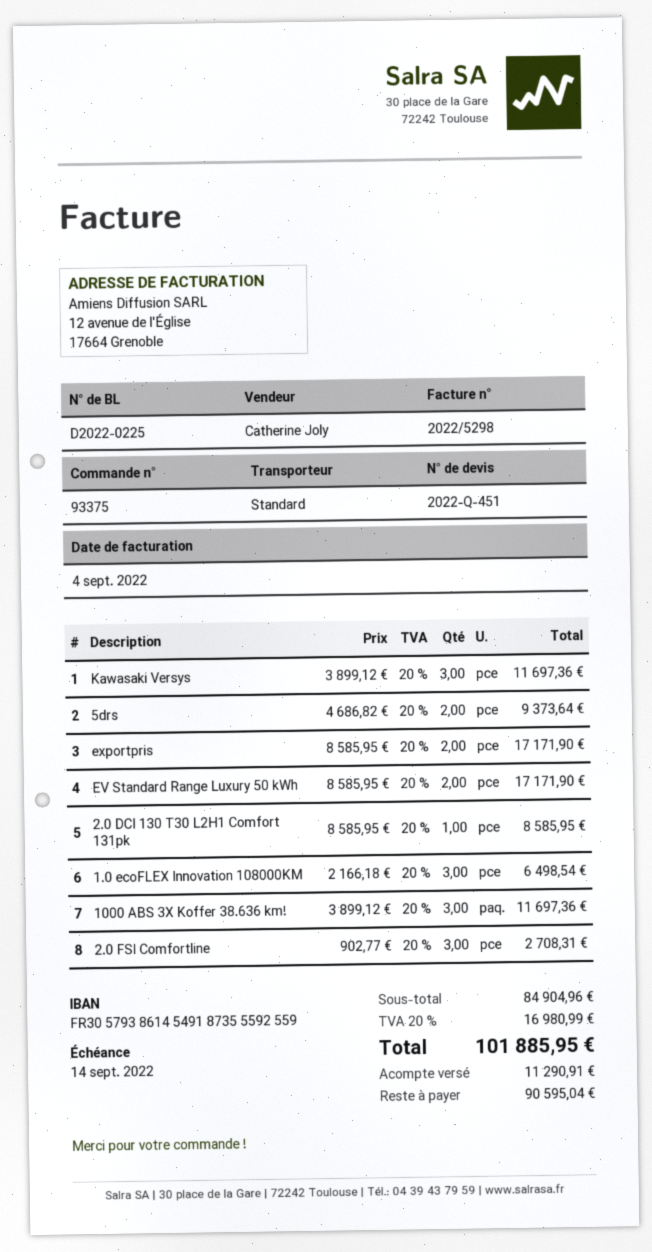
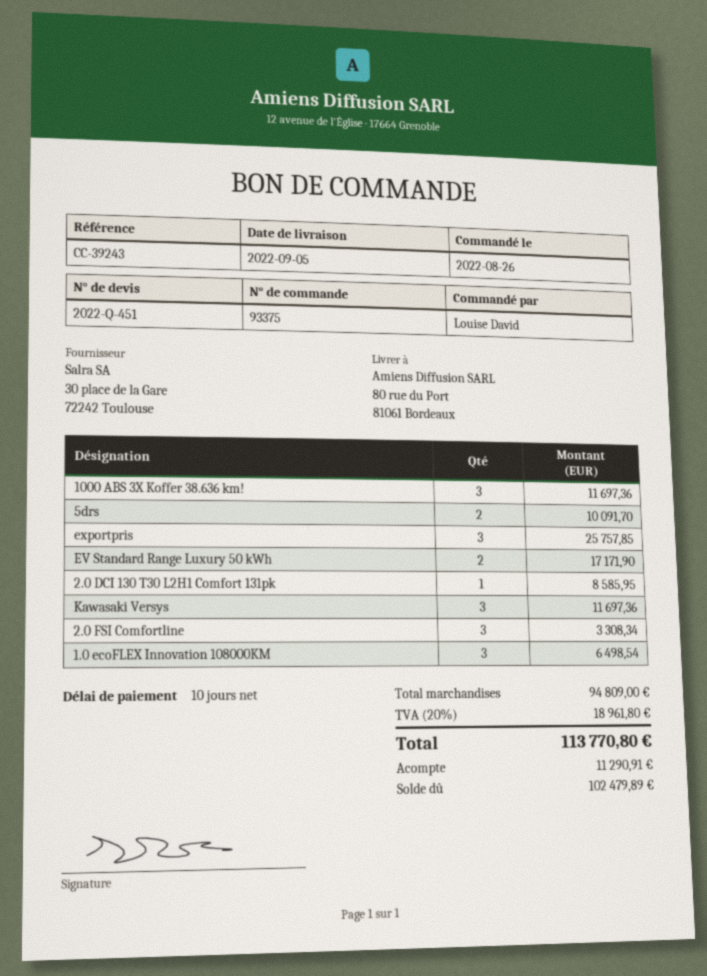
5drs: 2 for 9373.64 -> 2 for 10091.70
exportpris: 2 for 17171.90 -> 3 for 25757.85
2.0 FSI Comfortline: 3 for 2708.31 -> 3 for 3308.34
subtotal: 84904.96 -> 94809.00
tax: 20% = 16980.99 -> 20% = 18961.80
total: 101885.95 -> 113770.80
balance: 90595.04 -> 102479.89

